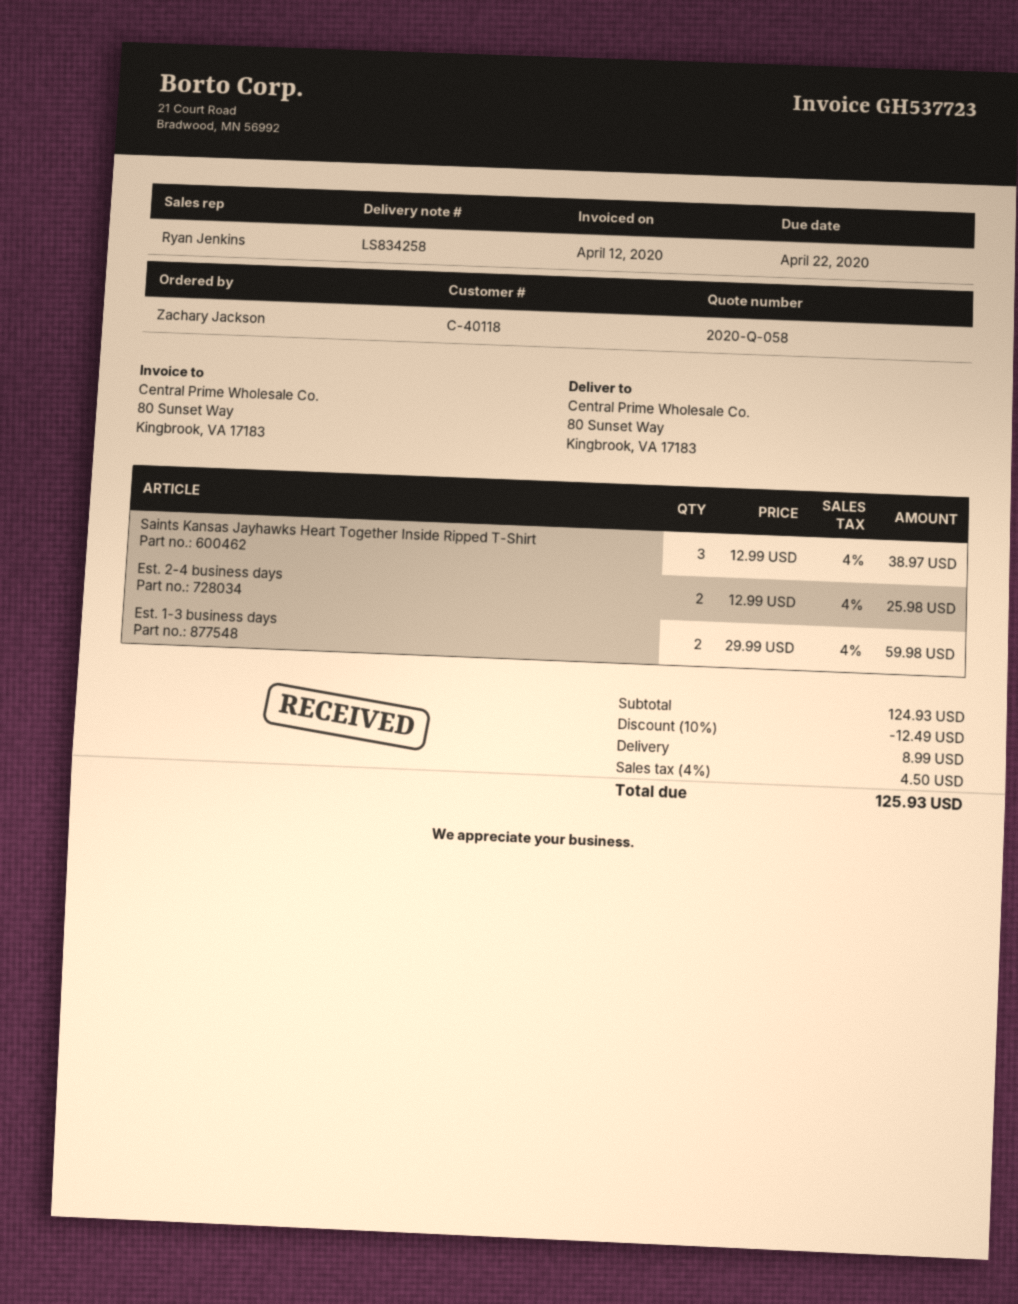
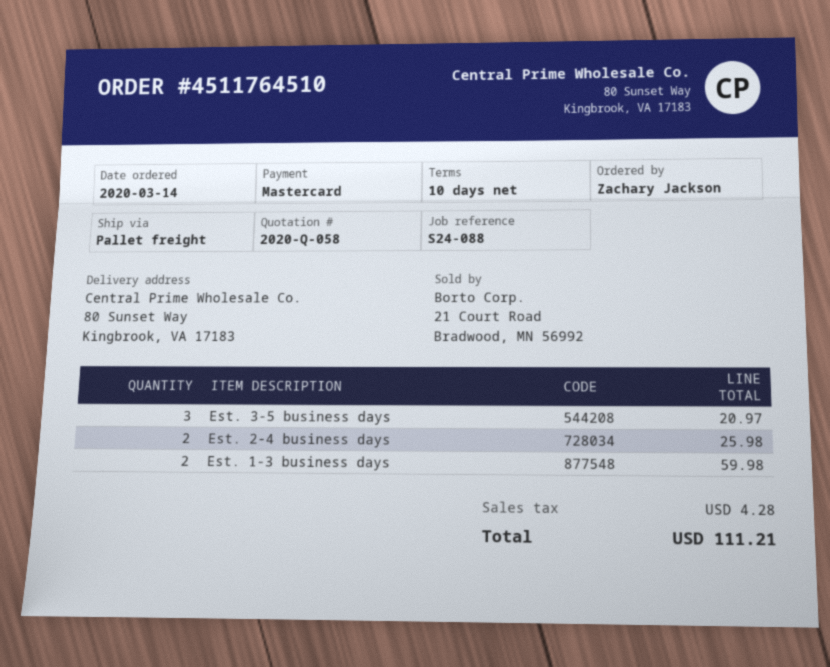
Saints Kansas Jayhawks Heart Together Inside Ripped T-Shirt: 3 for 38.97 -> none
Est. 3-5 business days: none -> 3 for 20.97
discount: 10% = 12.49 -> none
shipping: 8.99 -> none
tax: 4.50 -> 4.28
total: 125.93 -> 111.21

